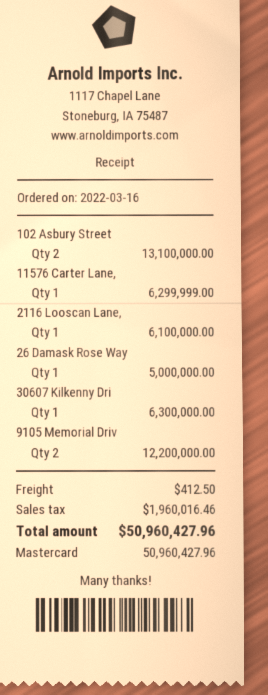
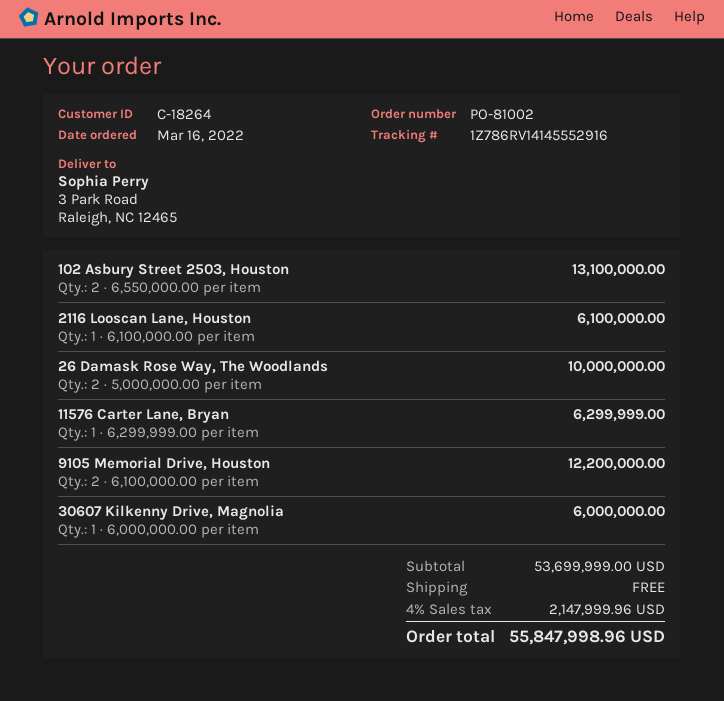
26 Damask Rose Way: 1 for 5000000.00 -> 2 for 10000000.00
30607 Kilkenny Dri: 1 for 6300000.00 -> 1 for 6000000.00
shipping: 412.50 -> 0.00
tax: 1960016.46 -> 2147999.96
total: 50960427.96 -> 55847998.96

